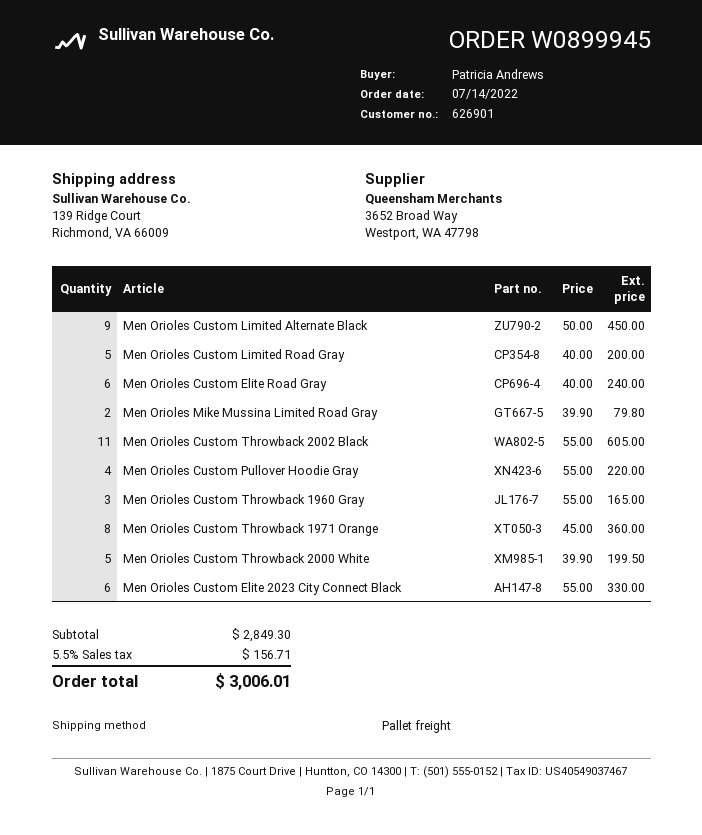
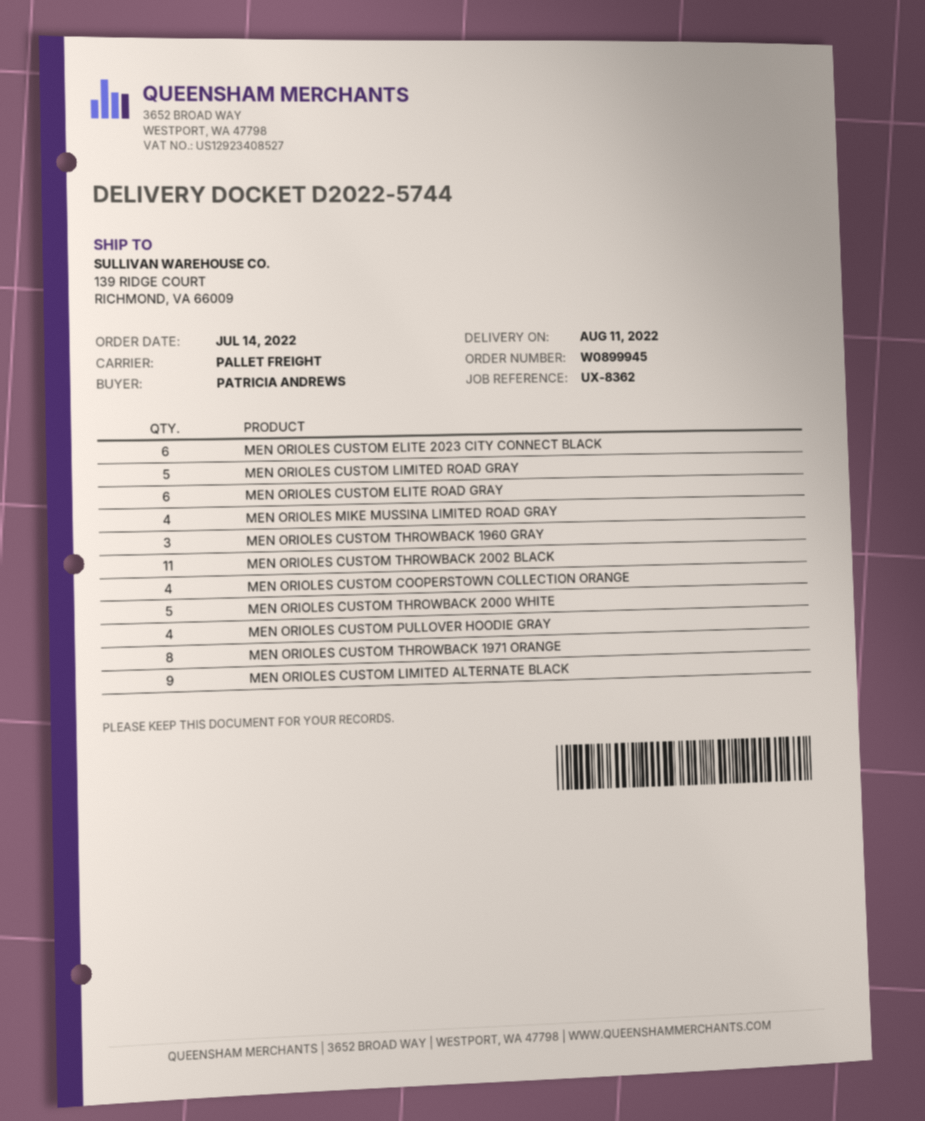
Men Orioles Mike Mussina Limited Road Gray: 2 -> 4
MEN ORIOLES CUSTOM COOPERSTOWN COLLECTION ORANGE: none -> 4

